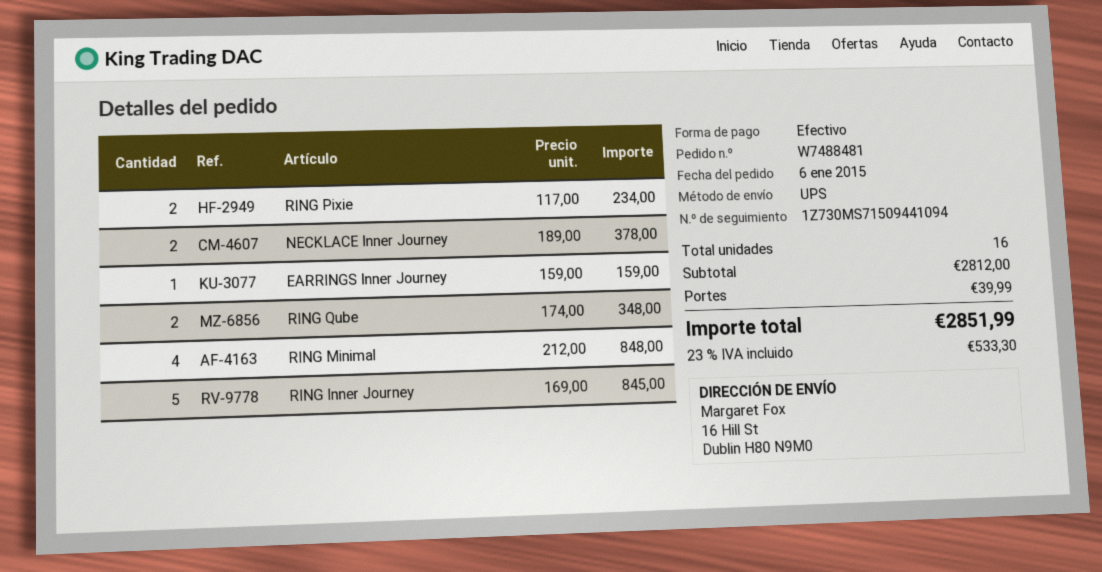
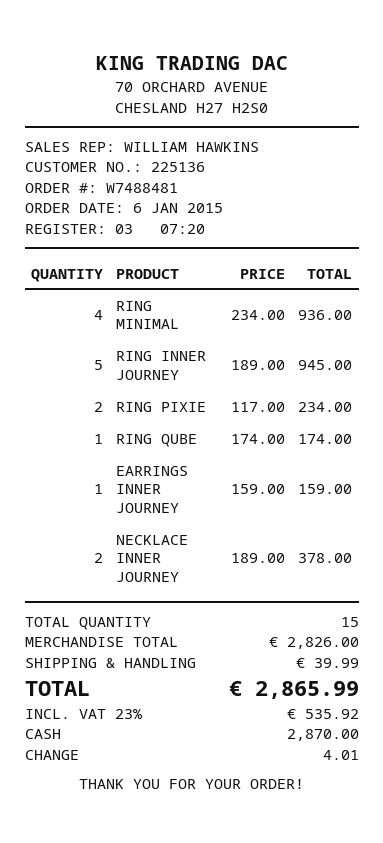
RING Qube: 2 x 174.00 = 348.00 -> 1 x 174.00 = 174.00
RING Minimal: 4 x 212.00 = 848.00 -> 4 x 234.00 = 936.00
RING Inner Journey: 5 x 169.00 = 845.00 -> 5 x 189.00 = 945.00
total quantity: 16 -> 15
subtotal: 2812.00 -> 2826.00
tax: 23% = 533.30 -> 23% = 535.92
total: 2851.99 -> 2865.99

